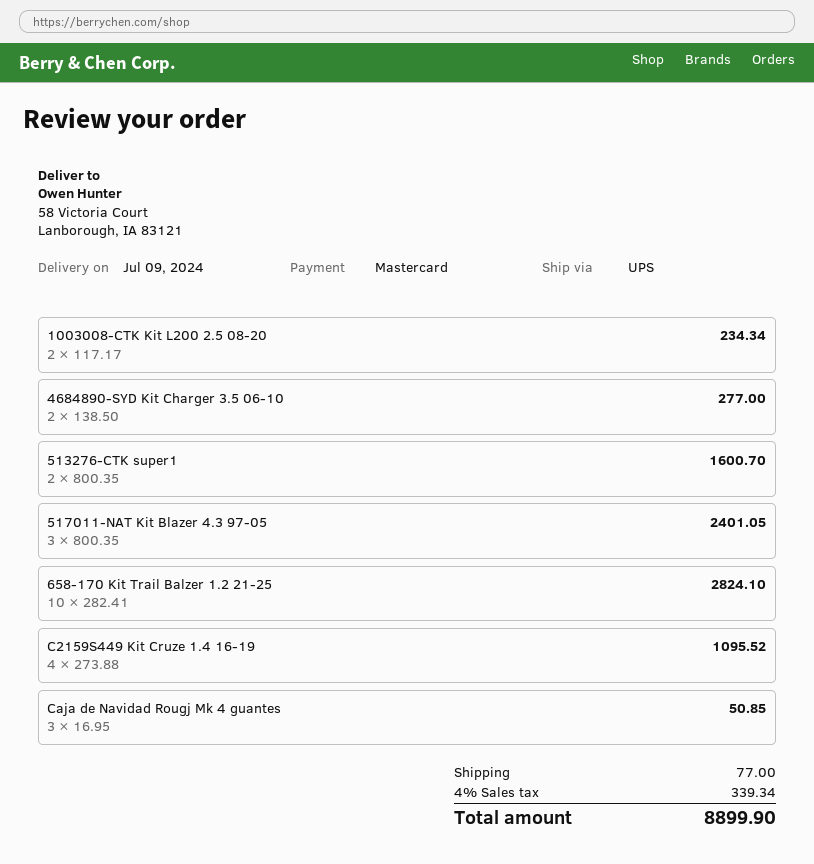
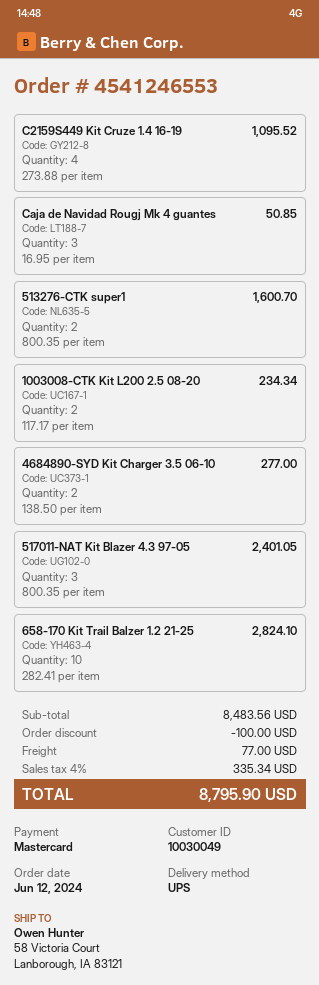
discount: none -> 100.00
tax: 4% = 339.34 -> 4% = 335.34
total: 8899.90 -> 8795.90

